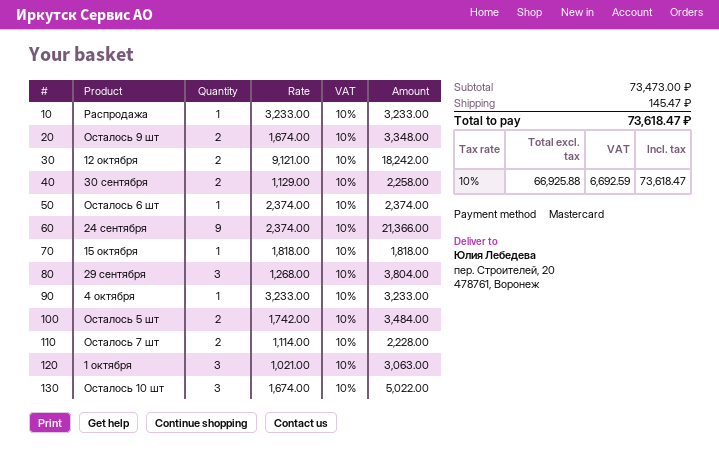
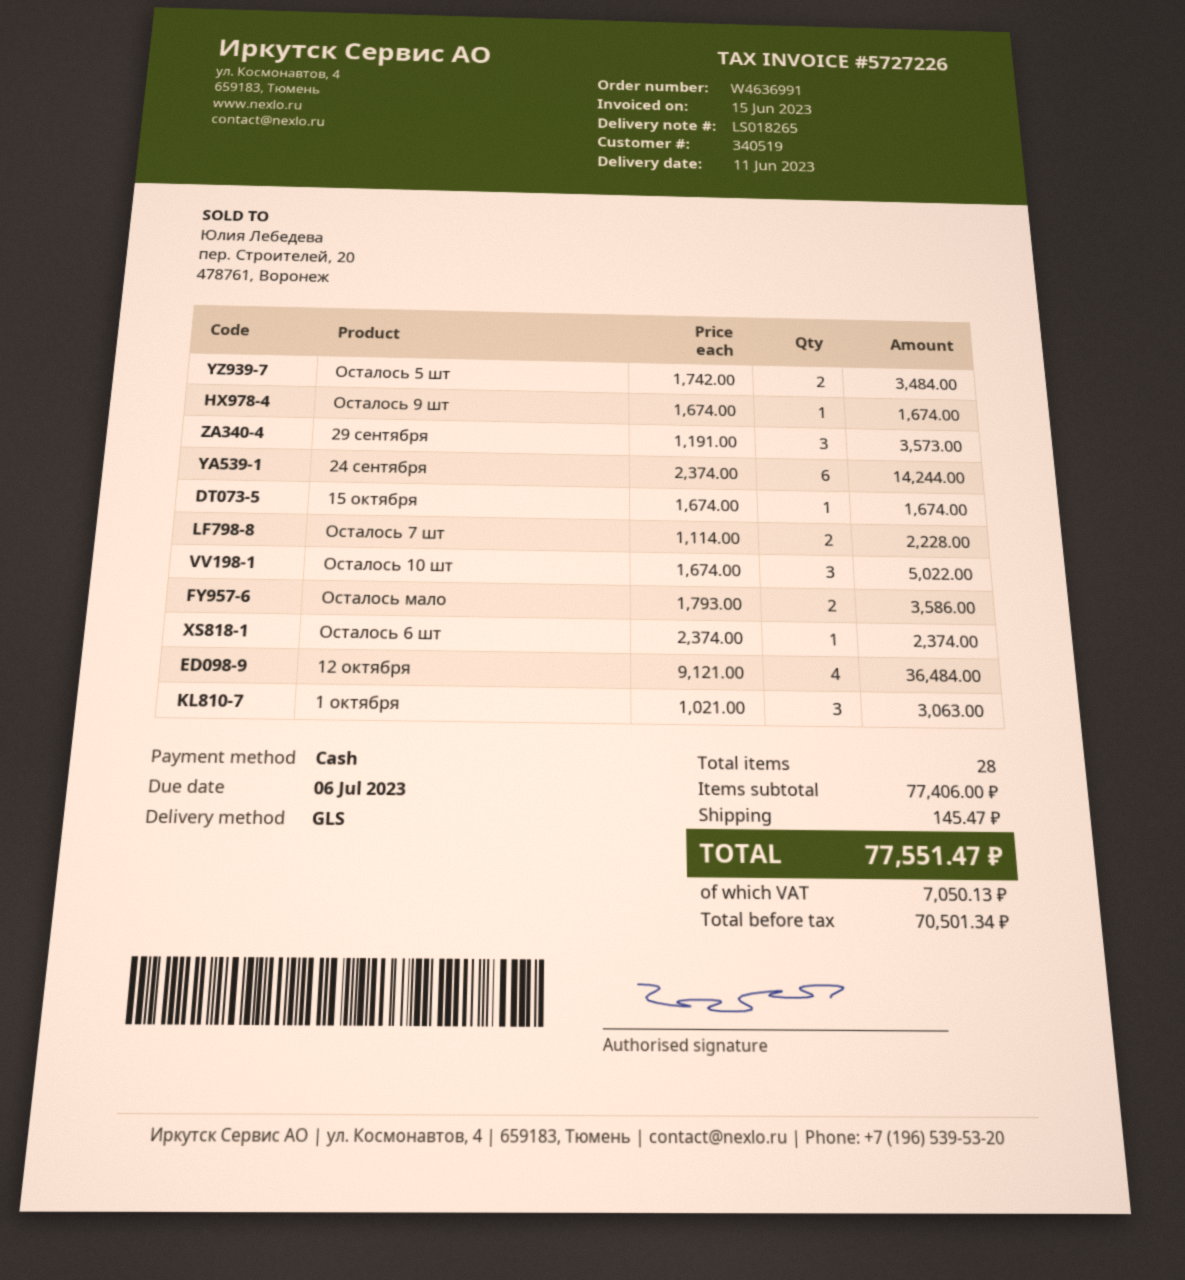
payment method: Mastercard -> cash
Распродажа: 1 x 3233.00 = 3233.00 -> none
Осталось 9 шт: 2 x 1674.00 = 3348.00 -> 1 x 1674.00 = 1674.00
12 октября: 2 x 9121.00 = 18242.00 -> 4 x 9121.00 = 36484.00
30 сентября: 2 x 1129.00 = 2258.00 -> none
24 сентября: 9 x 2374.00 = 21366.00 -> 6 x 2374.00 = 14244.00
15 октября: 1 x 1818.00 = 1818.00 -> 1 x 1674.00 = 1674.00
29 сентября: 3 x 1268.00 = 3804.00 -> 3 x 1191.00 = 3573.00
4 октября: 1 x 3233.00 = 3233.00 -> none
Осталось мало: none -> 2 x 1793.00 = 3586.00
subtotal: 73473.00 -> 77406.00
net: 66925.88 -> 70501.34
tax: 6692.59 -> 7050.13
total: 73618.47 -> 77551.47

